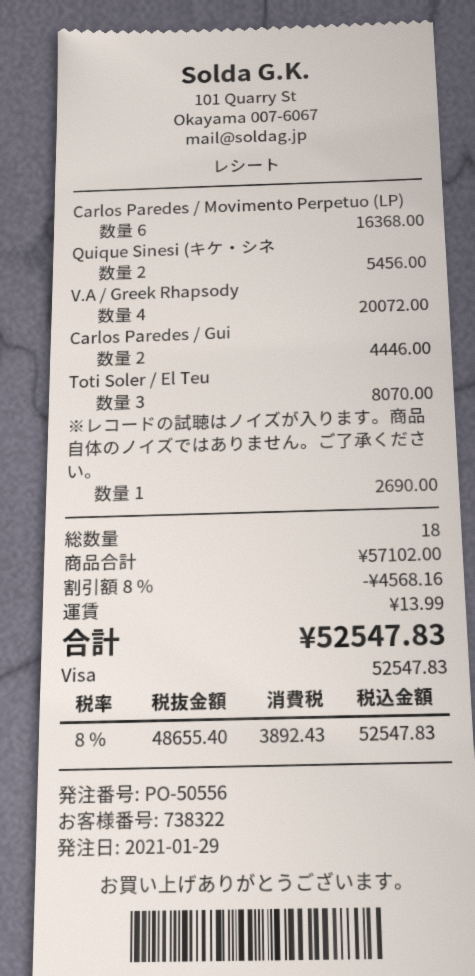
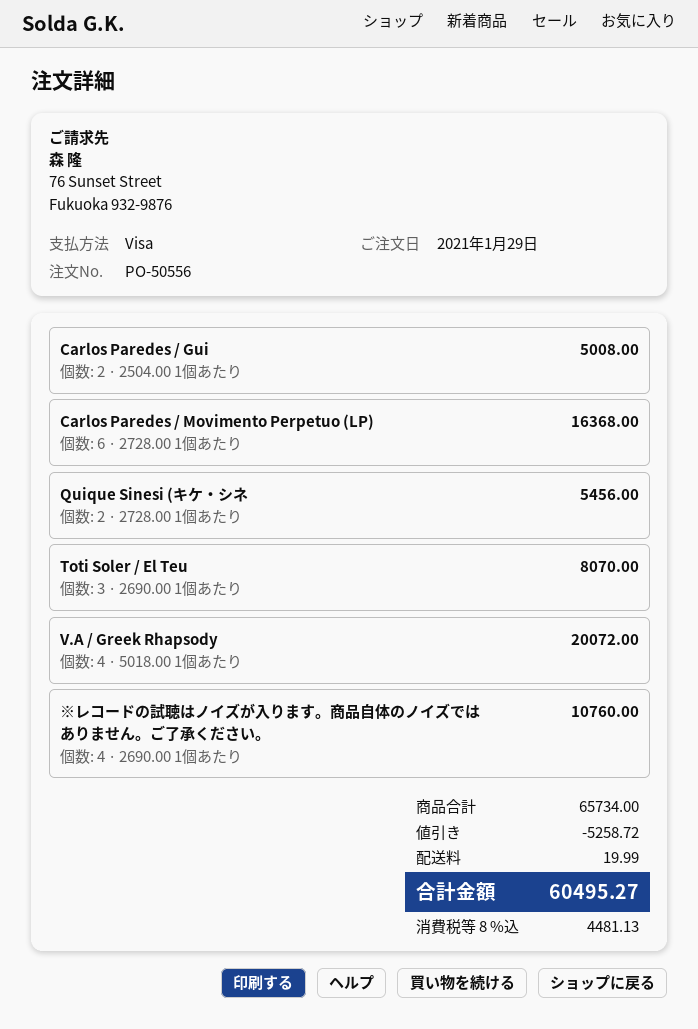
Carlos Paredes / Gui: 2 for 4446.00 -> 2 for 5008.00
※レコードの試聴はノイズが入ります。商品自体のノイズではありません。ご了承ください。: 1 for 2690.00 -> 4 for 10760.00
subtotal: 57102.00 -> 65734.00
discount: 4568.16 -> 5258.72
shipping: 13.99 -> 19.99
tax: 8% = 3892.43 -> 8% = 4481.13
total: 52547.83 -> 60495.27

